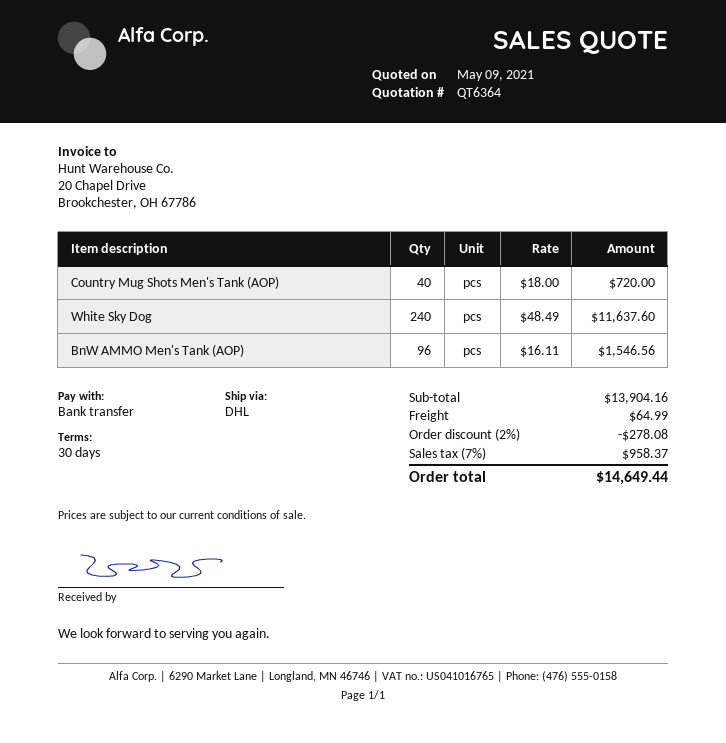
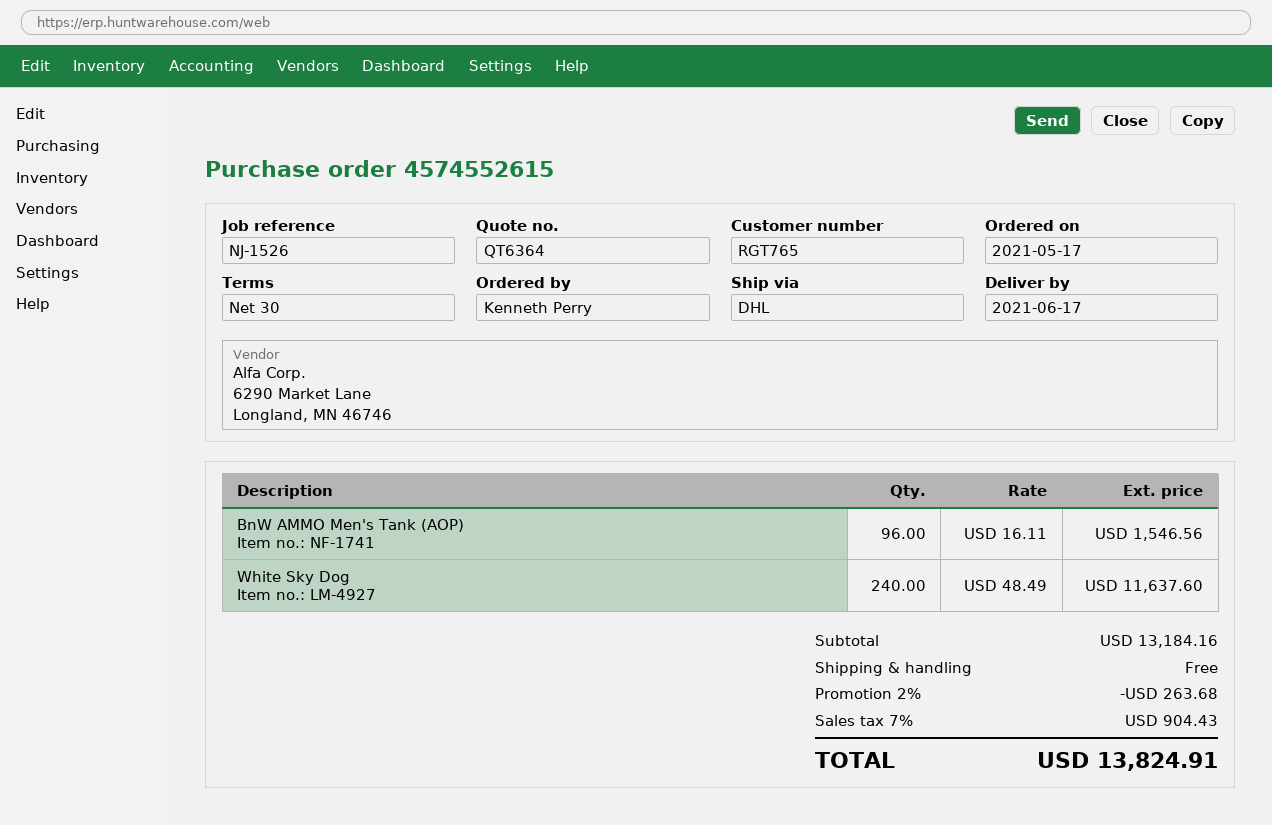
Country Mug Shots Men's Tank (AOP): 40 x 18.00 = 720.00 -> none
subtotal: 13904.16 -> 13184.16
discount: 2% = 278.08 -> 2% = 263.68
shipping: 64.99 -> 0.00
tax: 7% = 958.37 -> 7% = 904.43
total: 14649.44 -> 13824.91

